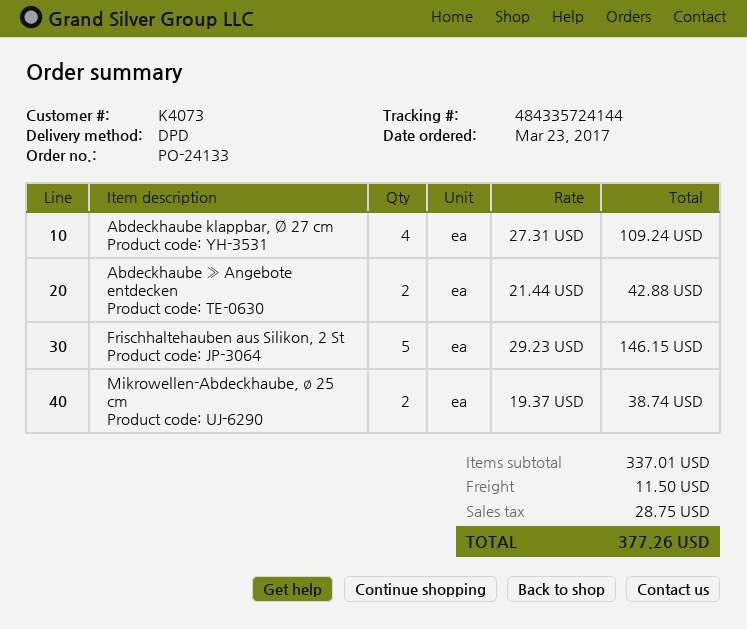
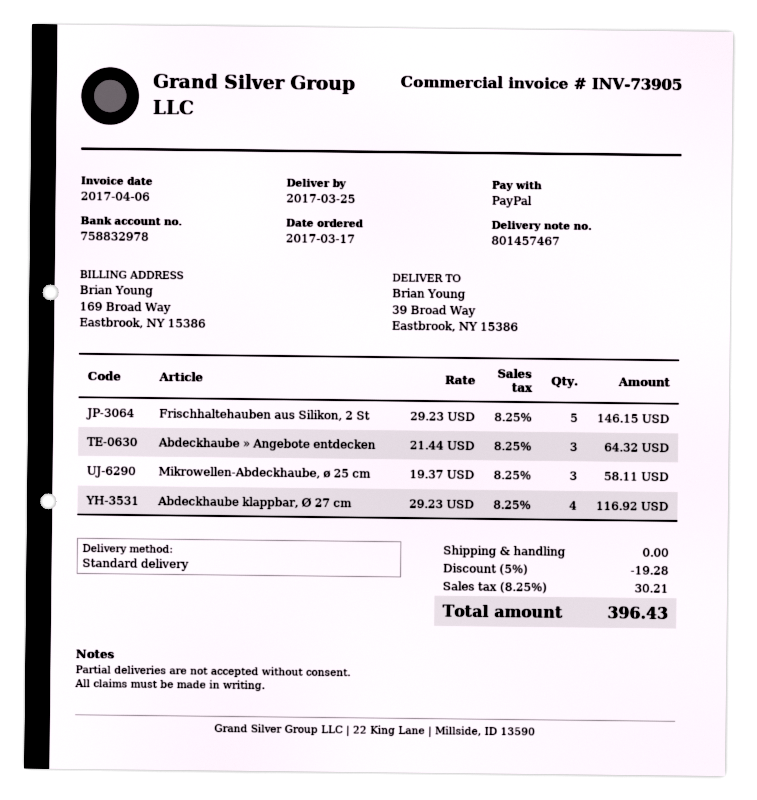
order date: 2017-03-23 -> 2017-03-17
shipping method: DPD -> standard
Abdeckhaube klappbar, Ø 27 cm: 4 x 27.31 = 109.24 -> 4 x 29.23 = 116.92
Abdeckhaube » Angebote entdecken: 2 x 21.44 = 42.88 -> 3 x 21.44 = 64.32
Mikrowellen-Abdeckhaube, ø 25 cm: 2 x 19.37 = 38.74 -> 3 x 19.37 = 58.11
discount: none -> 5% = 19.28
shipping: 11.50 -> 0.00
tax: 28.75 -> 30.21
total: 377.26 -> 396.43

